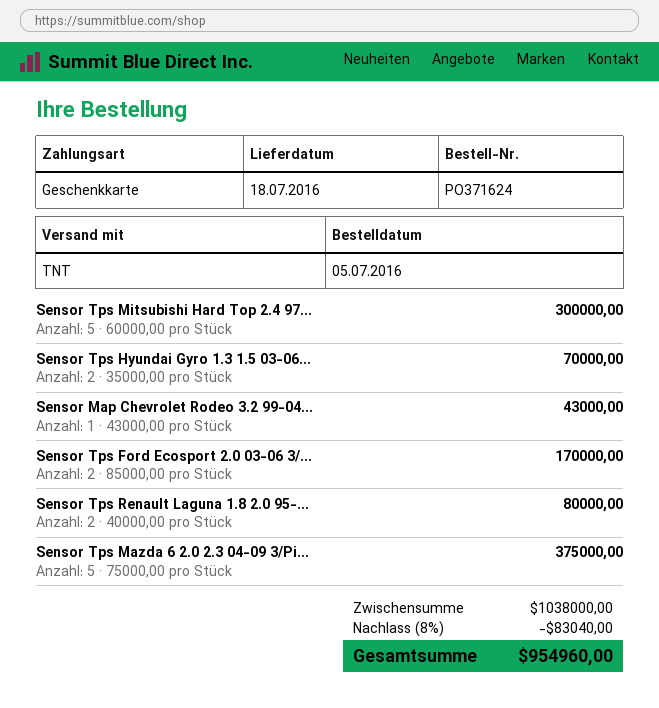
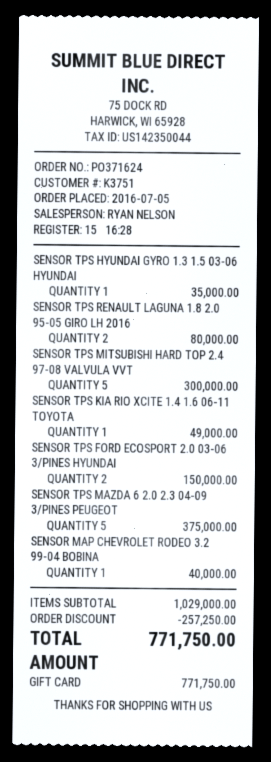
Sensor Tps Hyundai Gyro 1.3 1.5 03-06...: 2 for 70000.00 -> 1 for 35000.00
Sensor Map Chevrolet Rodeo 3.2 99-04...: 1 for 43000.00 -> 1 for 40000.00
Sensor Tps Ford Ecosport 2.0 03-06 3/...: 2 for 170000.00 -> 2 for 150000.00
SENSOR TPS KIA RIO XCITE 1.4 1.6 06-11 TOYOTA: none -> 1 for 49000.00
subtotal: 1038000.00 -> 1029000.00
discount: 83040.00 -> 257250.00
total: 954960.00 -> 771750.00

